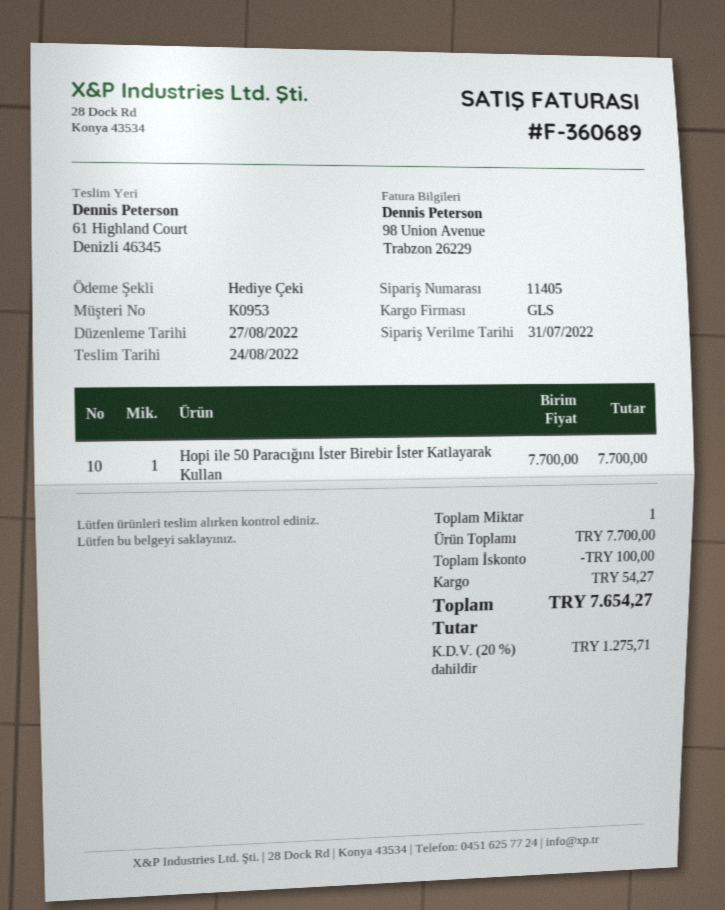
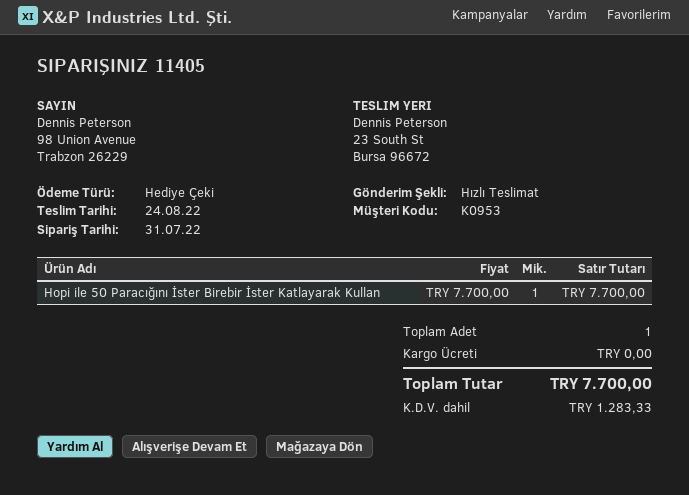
shipping method: GLS -> express
ship to: 61 Highland Court, Denizli 46345 -> 23 South St, Bursa 96672
discount: 100.00 -> none
shipping: 54.27 -> 0.00
tax: 1275.71 -> 1283.33
total: 7654.27 -> 7700.00

